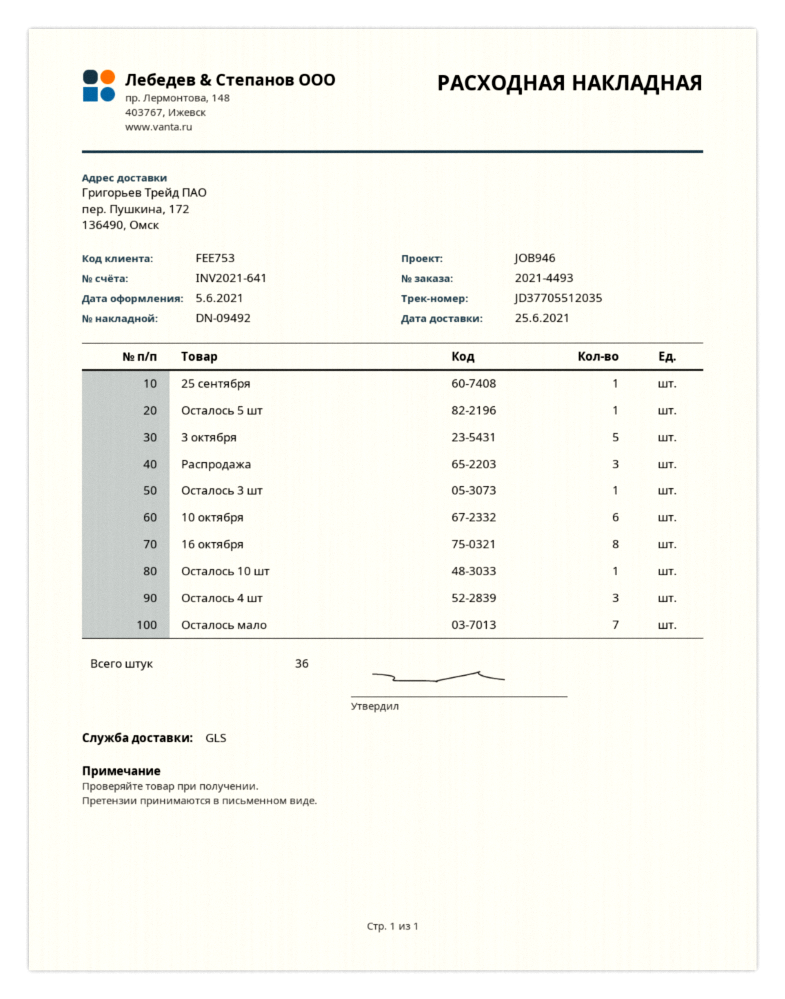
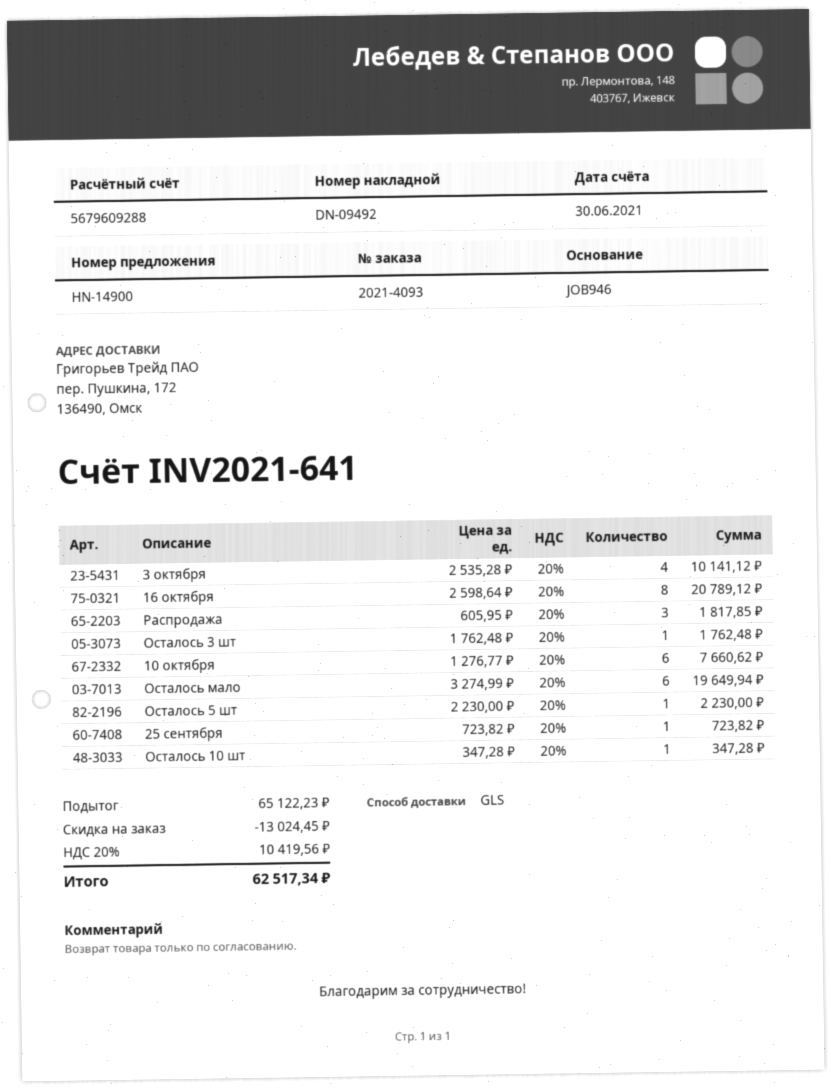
order number: 2021-4493 -> 2021-4093
3 октября: 5 -> 4
Осталось 4 шт: 3 -> none
Осталось мало: 7 -> 6

